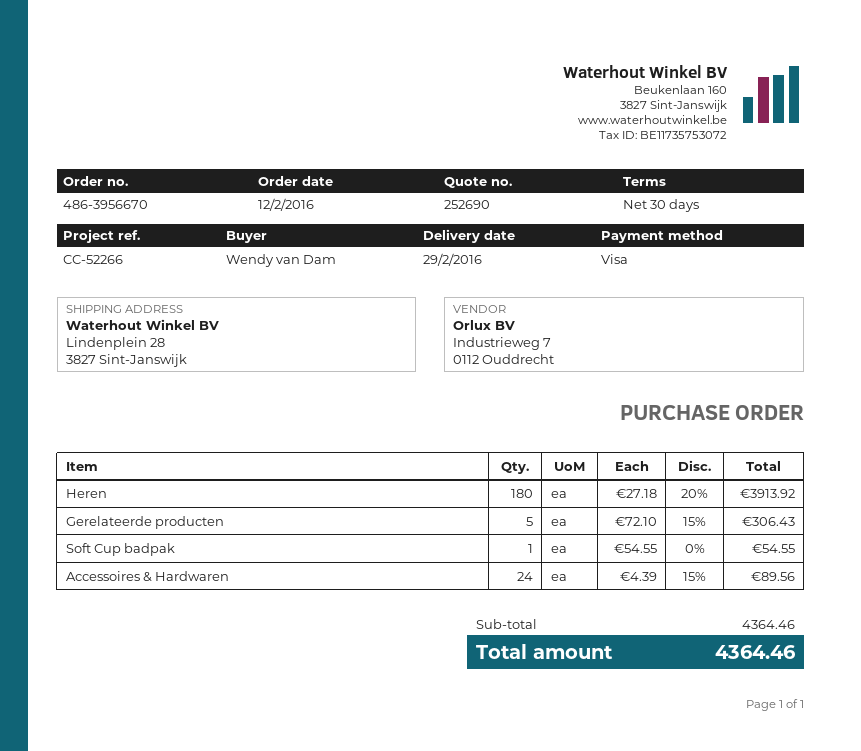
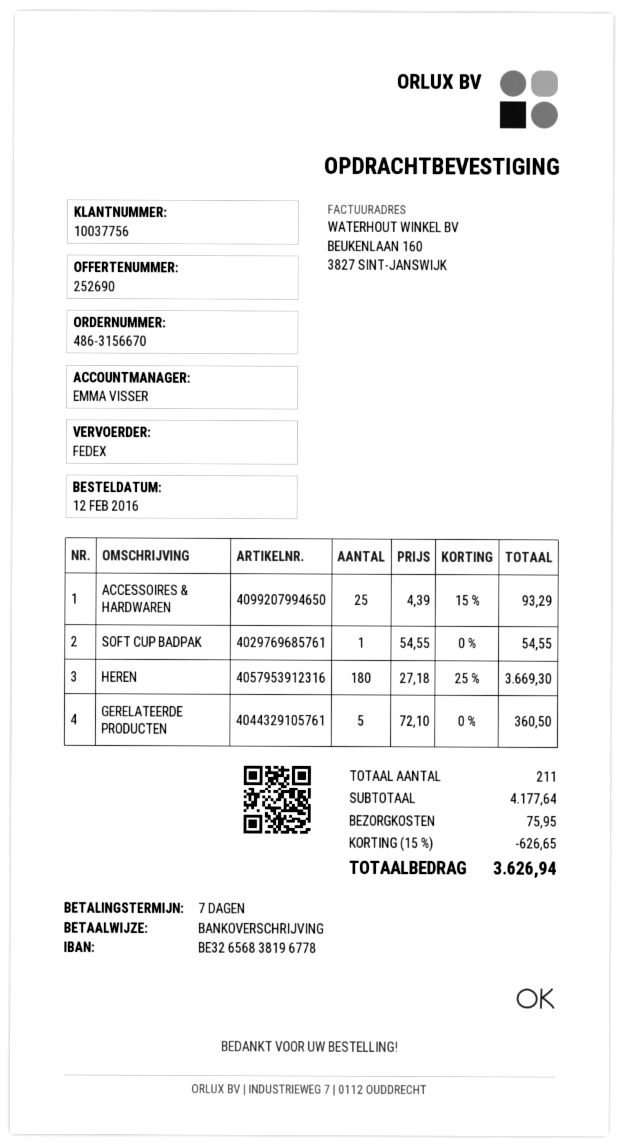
order number: 486-3956670 -> 486-3156670
payment terms: 30 days -> 7 days
payment method: Visa -> bank transfer
Heren: 180 x 27.18 - 20% = 3913.92 -> 180 x 27.18 - 25% = 3669.30
Gerelateerde producten: 5 x 72.10 - 15% = 306.43 -> 5 x 72.10 = 360.50
Accessoires & Hardwaren: 24 x 4.39 - 15% = 89.56 -> 25 x 4.39 - 15% = 93.29
subtotal: 4364.46 -> 4177.64
discount: none -> 15% = 626.65
shipping: none -> 75.95
total: 4364.46 -> 3626.94

